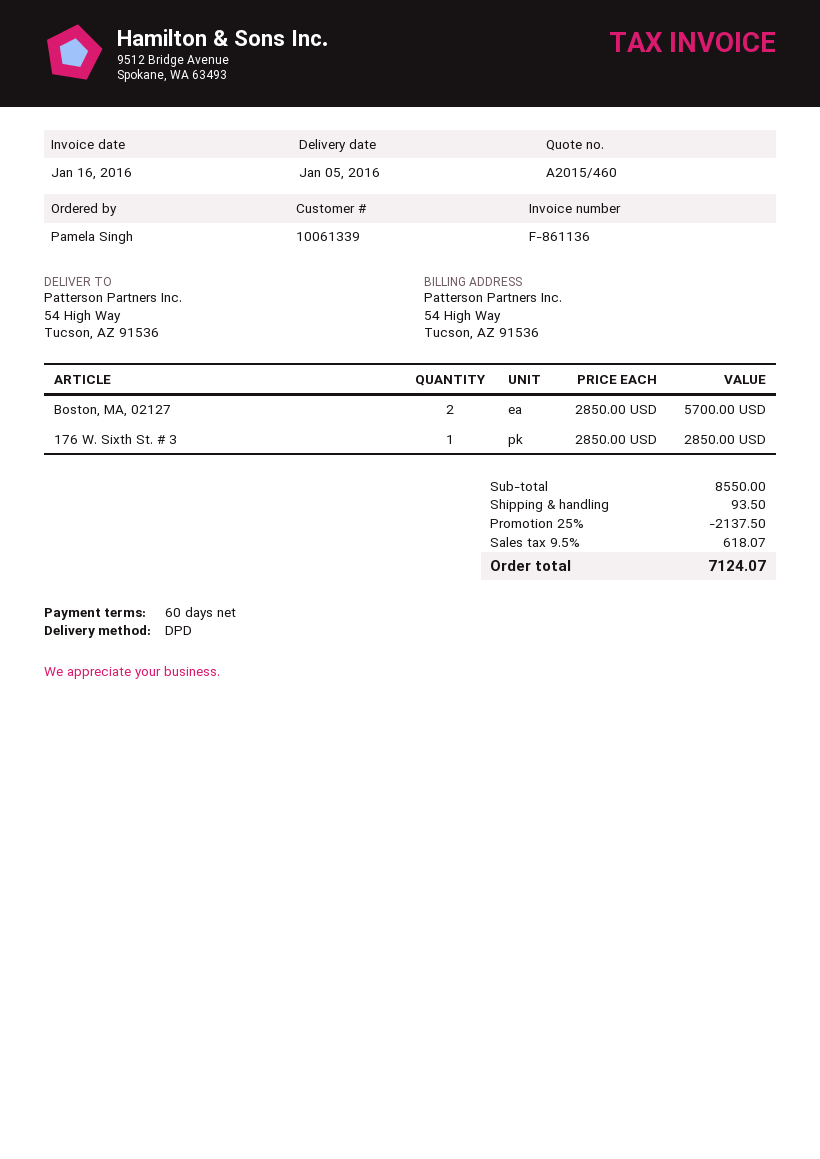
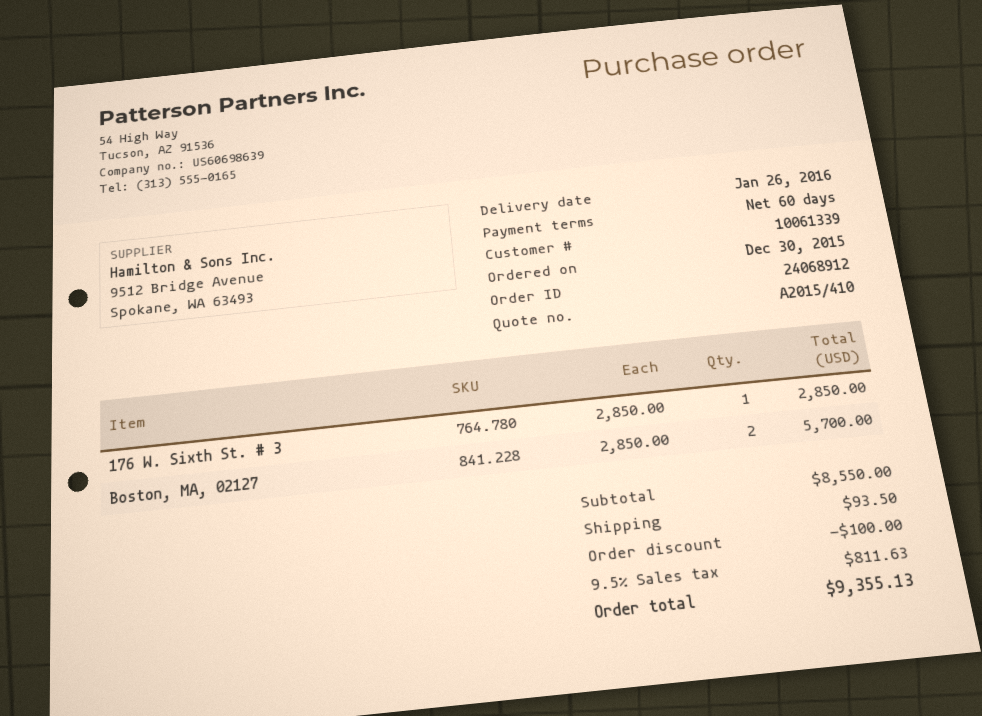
quote number: A2015/460 -> A2015/410
delivery date: 2016-01-05 -> 2016-01-26
discount: 2137.50 -> 100.00
tax: 9.5% = 618.07 -> 9.5% = 811.63
total: 7124.07 -> 9355.13

